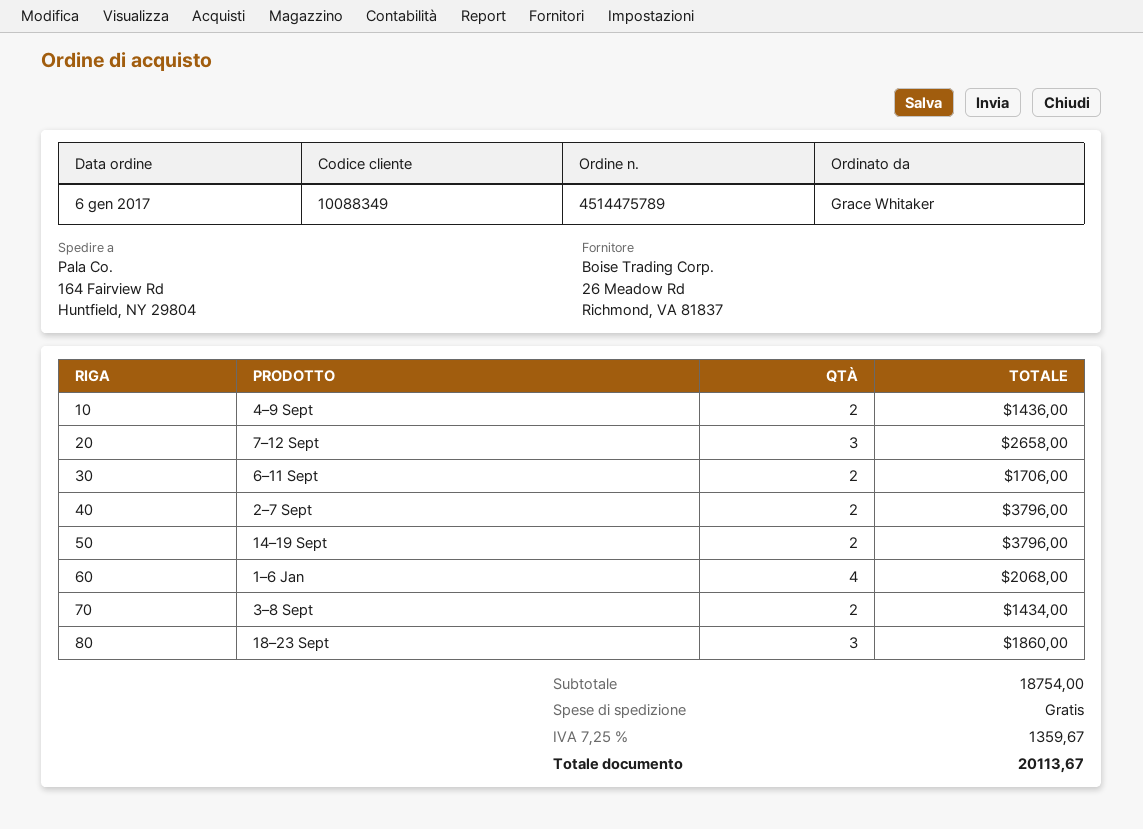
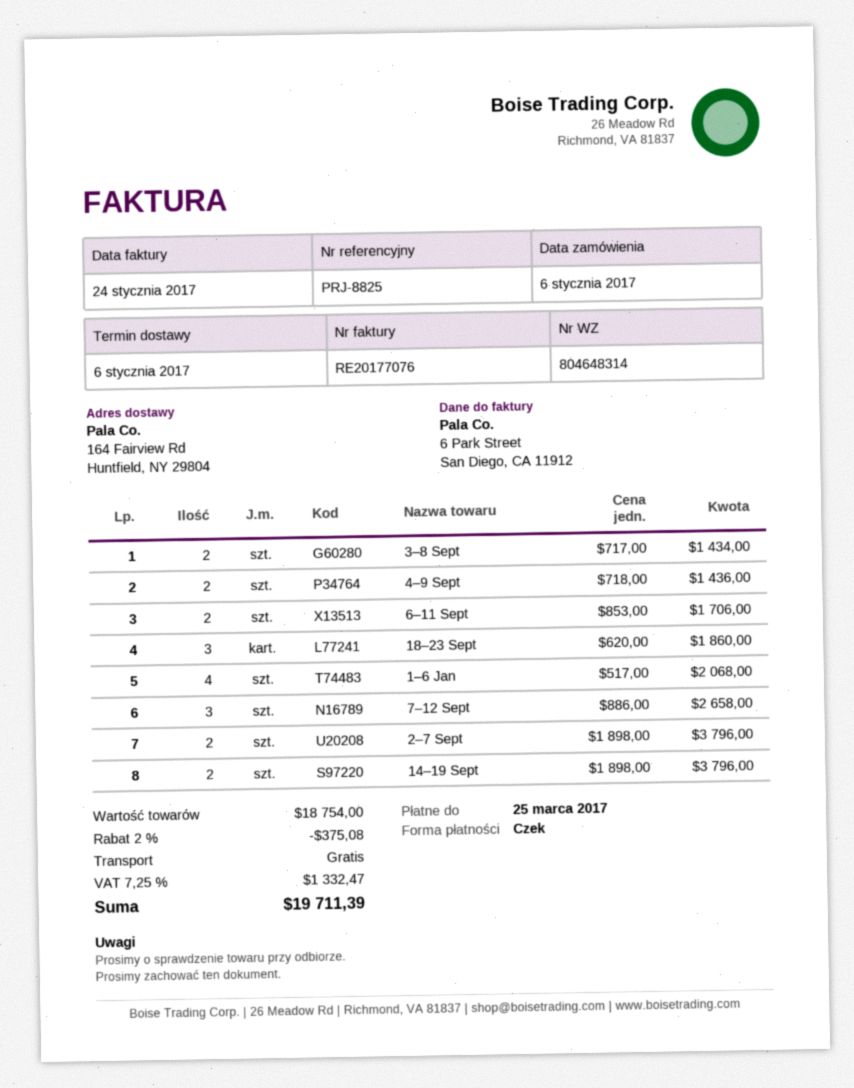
discount: none -> 2% = 375.08
tax: 7.25% = 1359.67 -> 7.25% = 1332.47
total: 20113.67 -> 19711.39

